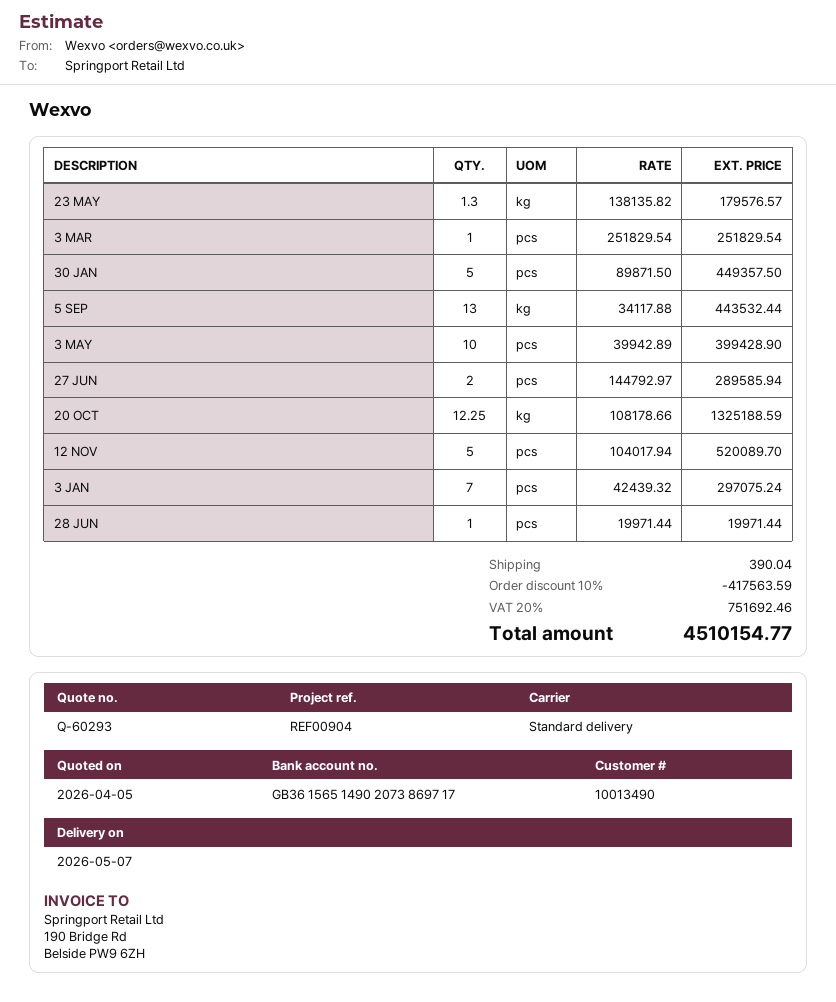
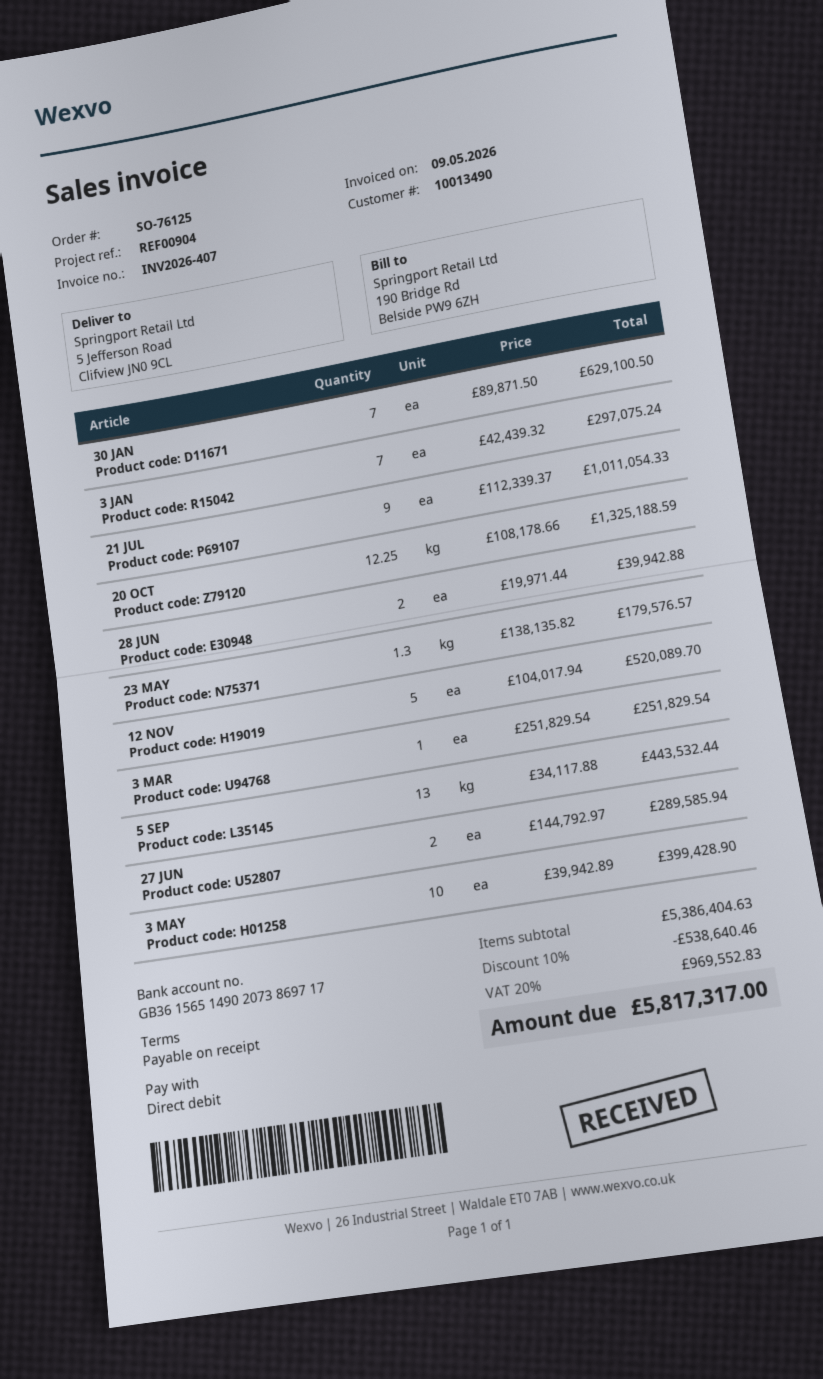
30 JAN: 5 x 89871.50 = 449357.50 -> 7 x 89871.50 = 629100.50
28 JUN: 1 x 19971.44 = 19971.44 -> 2 x 19971.44 = 39942.88
21 JUL: none -> 9 x 112339.37 = 1011054.33
discount: 10% = 417563.59 -> 10% = 538640.46
shipping: 390.04 -> none
tax: 20% = 751692.46 -> 20% = 969552.83
total: 4510154.77 -> 5817317.00

